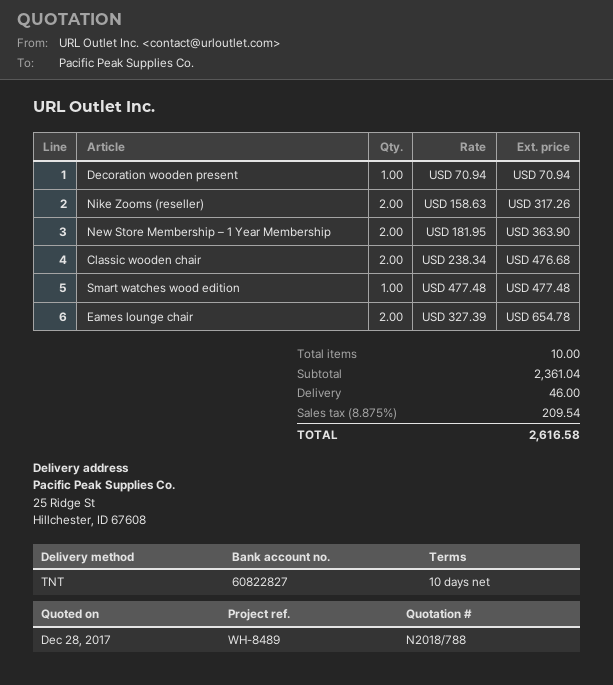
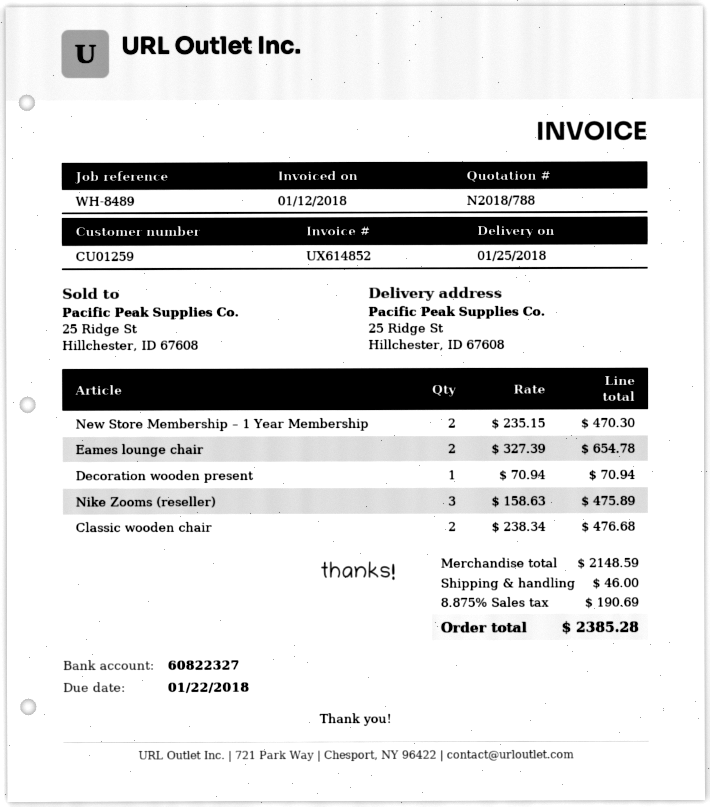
bank account: 60822827 -> 60822327
Nike Zooms (reseller): 2 x 158.63 = 317.26 -> 3 x 158.63 = 475.89
New Store Membership – 1 Year Membership: 2 x 181.95 = 363.90 -> 2 x 235.15 = 470.30
Smart watches wood edition: 1 x 477.48 = 477.48 -> none
subtotal: 2361.04 -> 2148.59
tax: 8.875% = 209.54 -> 8.875% = 190.69
total: 2616.58 -> 2385.28

